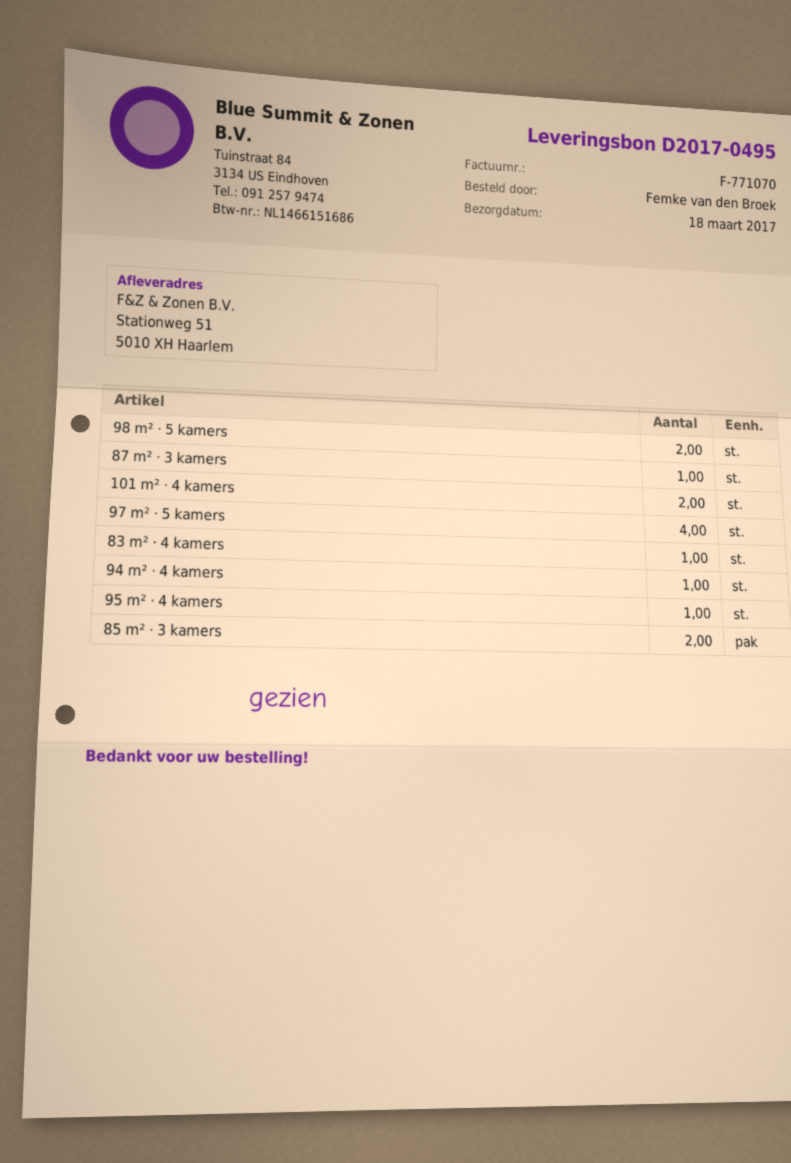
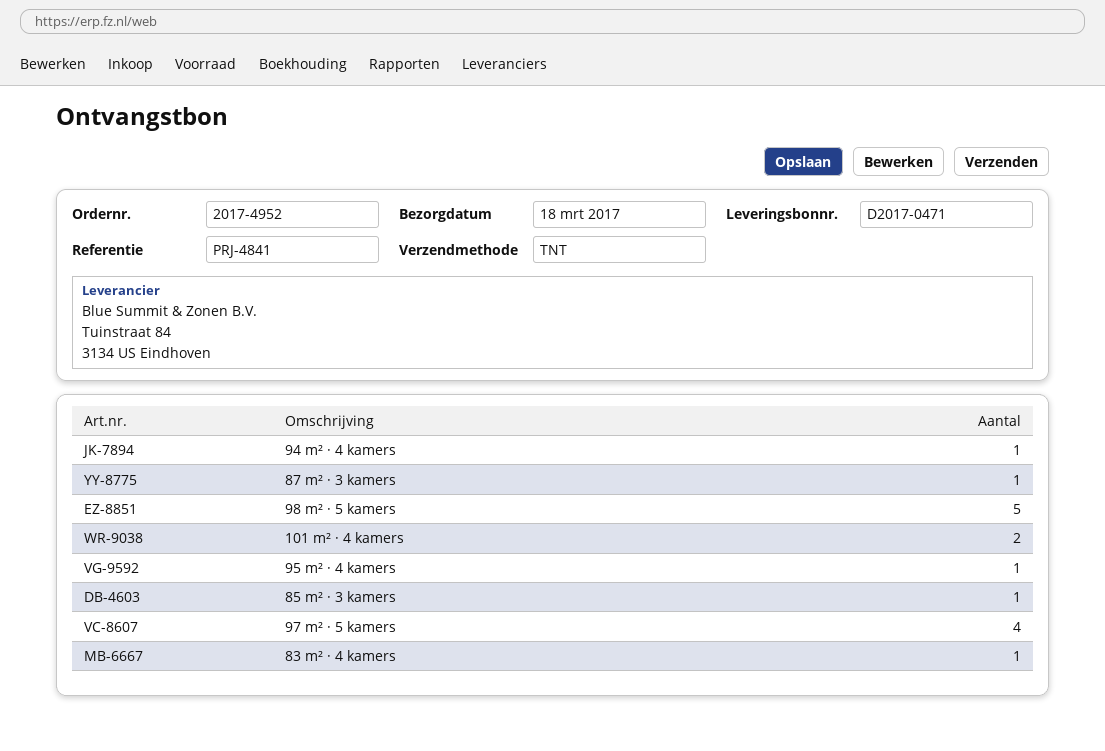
delivery note number: D2017-0495 -> D2017-0471
98 m² · 5 kamers: 2 -> 5
85 m² · 3 kamers: 2 -> 1

